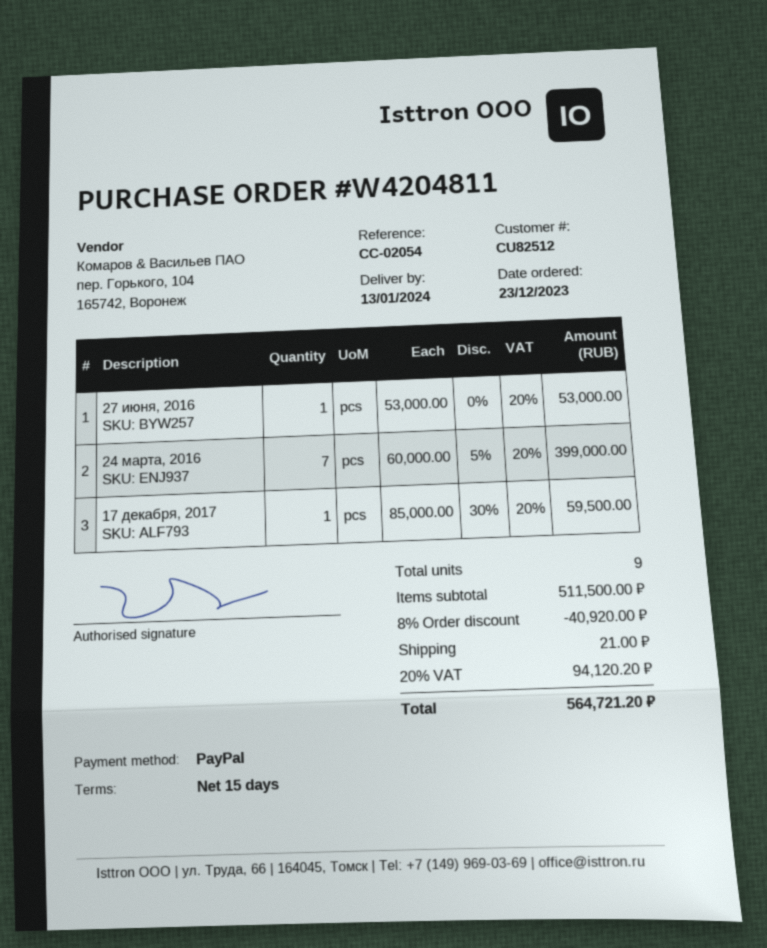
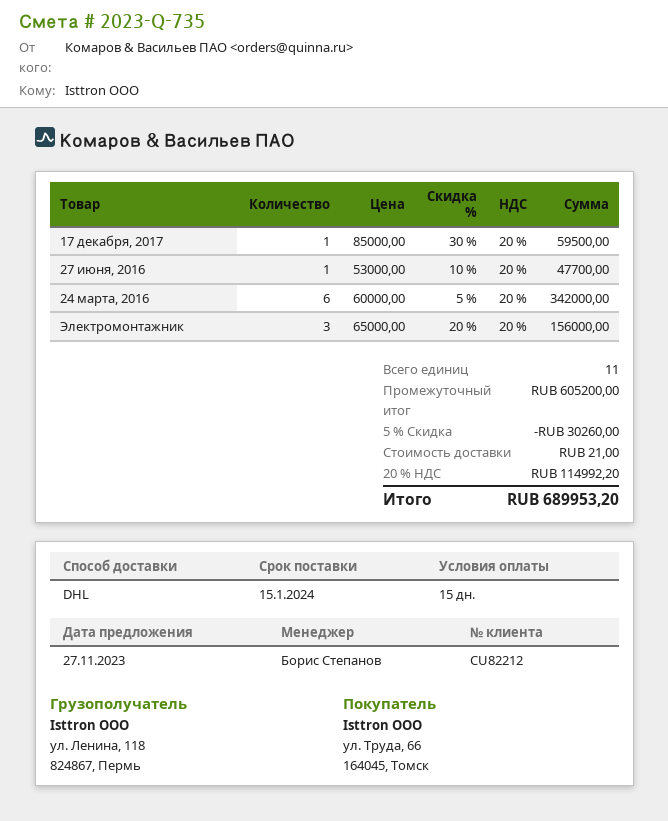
delivery date: 2024-01-13 -> 2024-01-15
customer number: CU82512 -> CU82212
27 июня, 2016: 1 x 53000.00 = 53000.00 -> 1 x 53000.00 - 10% = 47700.00
24 марта, 2016: 7 x 60000.00 - 5% = 399000.00 -> 6 x 60000.00 - 5% = 342000.00
Электромонтажник: none -> 3 x 65000.00 - 20% = 156000.00
total quantity: 9 -> 11
subtotal: 511500.00 -> 605200.00
discount: 8% = 40920.00 -> 5% = 30260.00
tax: 20% = 94120.20 -> 20% = 114992.20
total: 564721.20 -> 689953.20

